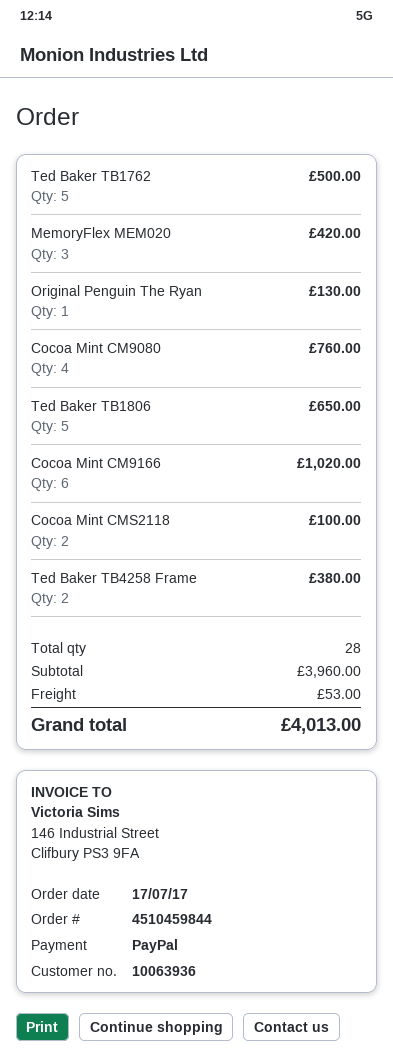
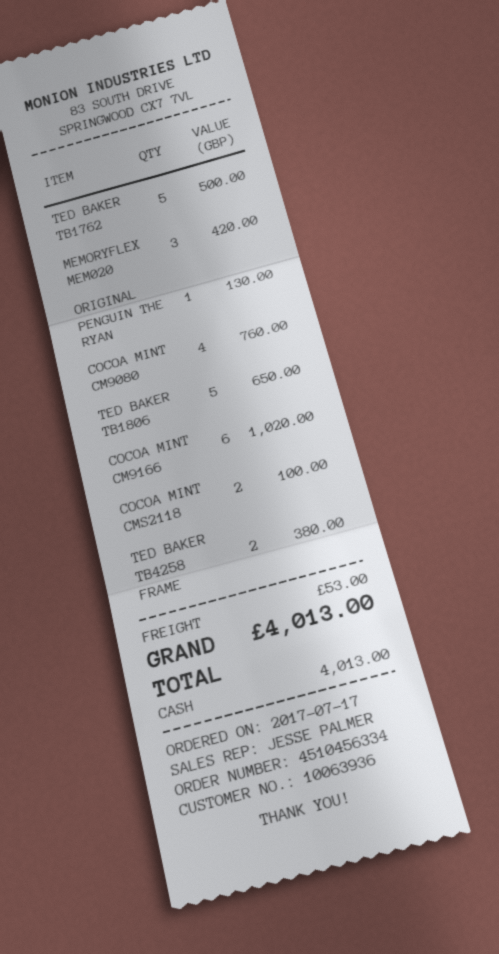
order number: 4510459844 -> 4510456334
payment method: PayPal -> cash

